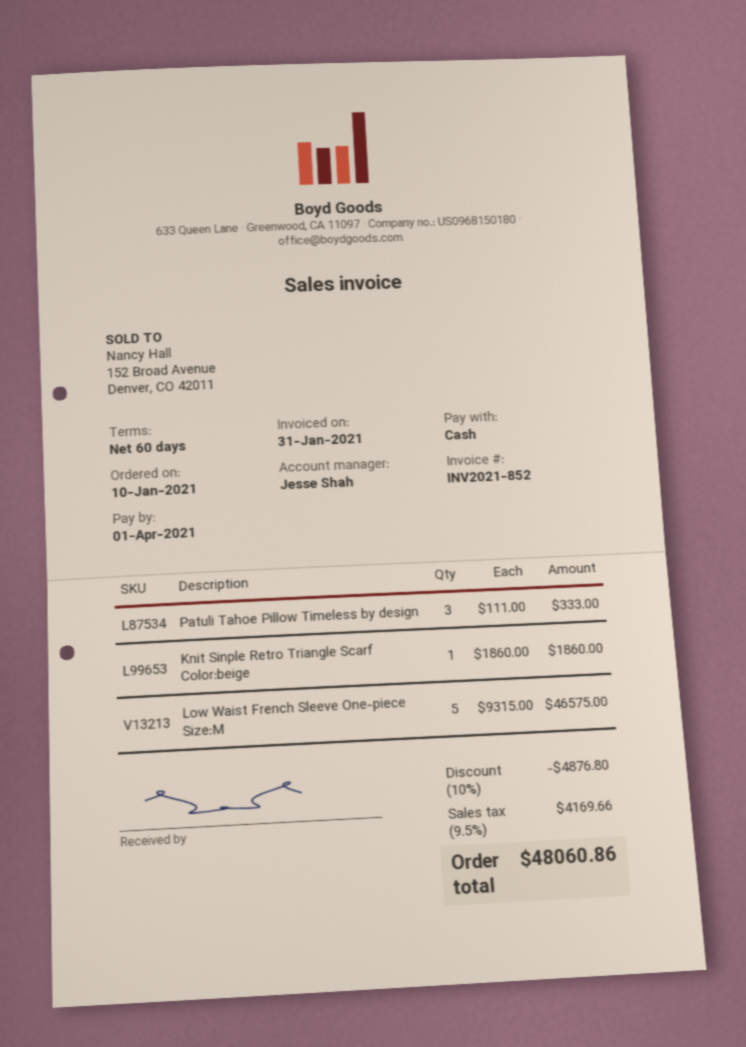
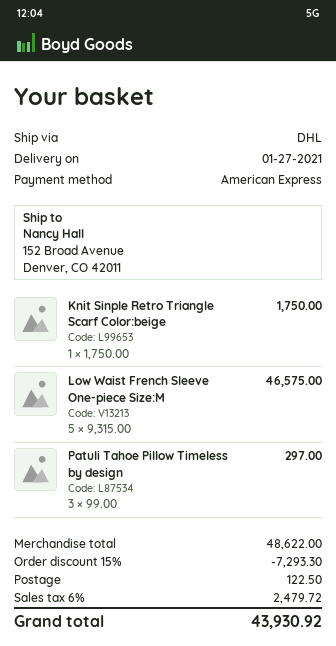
payment method: cash -> American Express
Patuli Tahoe Pillow Timeless by design: 3 x 111.00 = 333.00 -> 3 x 99.00 = 297.00
Knit Sinple Retro Triangle Scarf Color:beige: 1 x 1860.00 = 1860.00 -> 1 x 1750.00 = 1750.00
discount: 10% = 4876.80 -> 15% = 7293.30
shipping: none -> 122.50
tax: 9.5% = 4169.66 -> 6% = 2479.72
total: 48060.86 -> 43930.92

